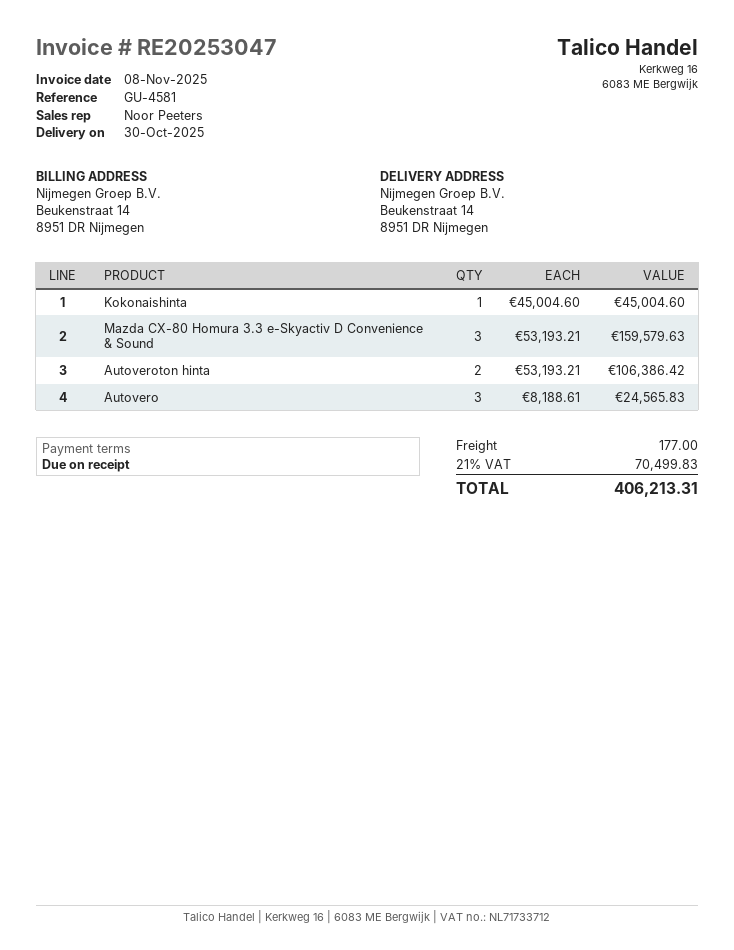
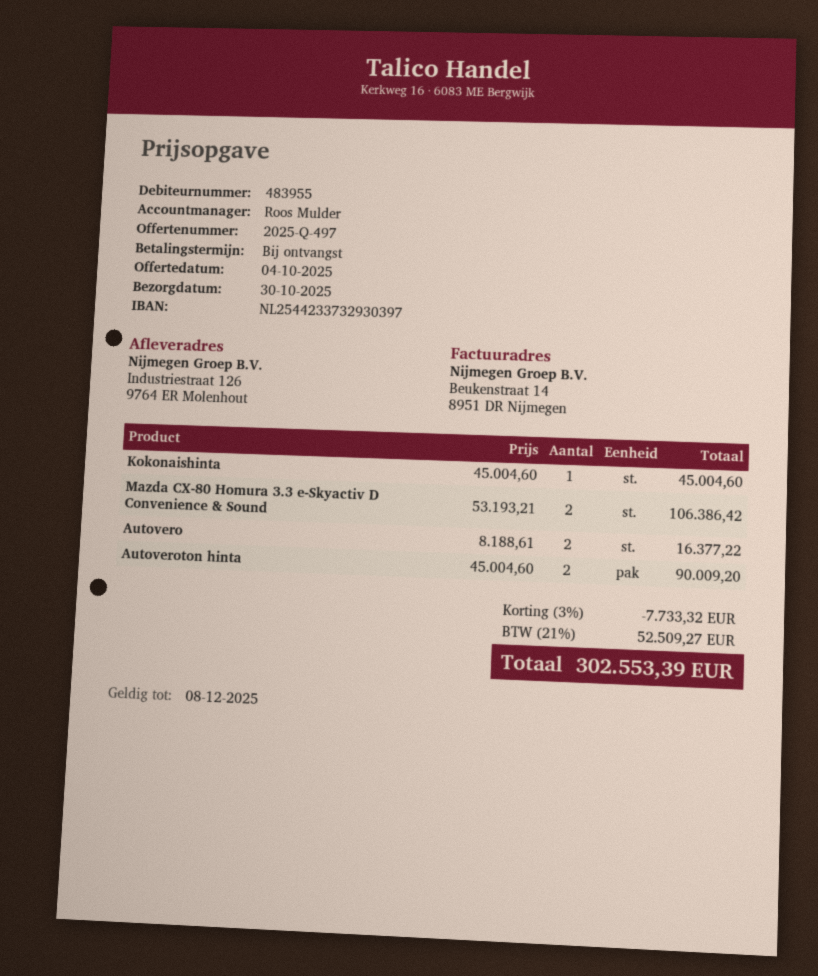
sales rep: Noor Peeters -> Roos Mulder
ship to: Beukenstraat 14, 8951 DR Nijmegen -> Industriestraat 126, 9764 ER Molenhout
Mazda CX-80 Homura 3.3 e-Skyactiv D Convenience & Sound: 3 x 53193.21 = 159579.63 -> 2 x 53193.21 = 106386.42
Autoveroton hinta: 2 x 53193.21 = 106386.42 -> 2 x 45004.60 = 90009.20
Autovero: 3 x 8188.61 = 24565.83 -> 2 x 8188.61 = 16377.22
discount: none -> 3% = 7733.32
shipping: 177.00 -> none
tax: 21% = 70499.83 -> 21% = 52509.27
total: 406213.31 -> 302553.39

